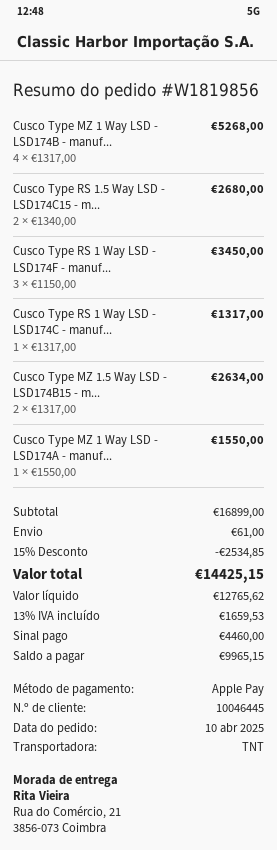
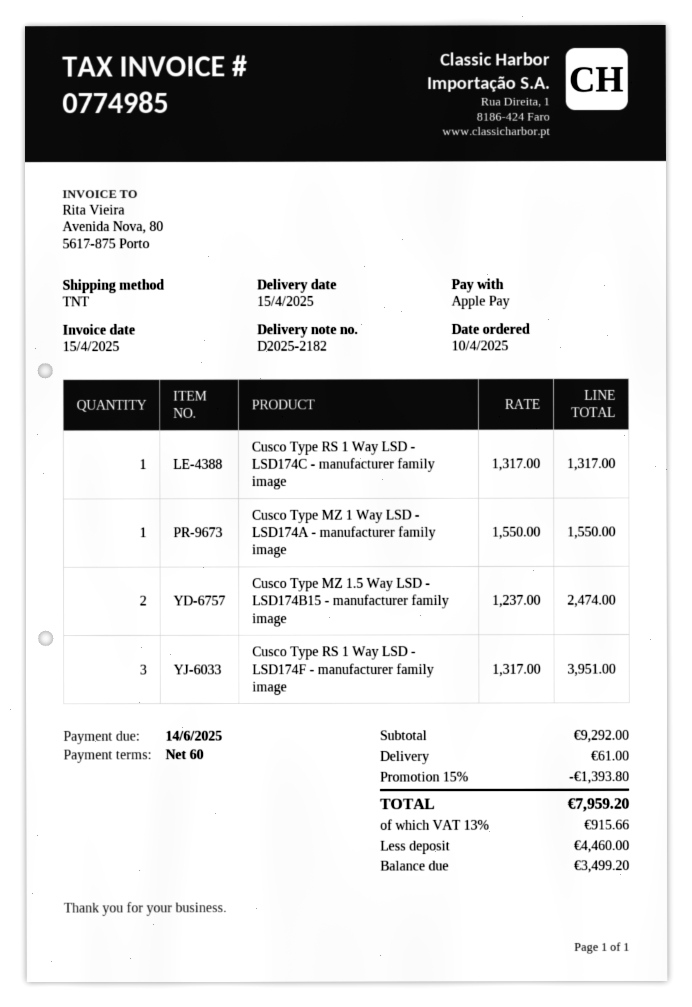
Cusco Type MZ 1 Way LSD - LSD174B - manuf...: 4 x 1317.00 = 5268.00 -> none
Cusco Type RS 1.5 Way LSD - LSD174C15 - m...: 2 x 1340.00 = 2680.00 -> none
Cusco Type RS 1 Way LSD - LSD174F - manuf...: 3 x 1150.00 = 3450.00 -> 3 x 1317.00 = 3951.00
Cusco Type MZ 1.5 Way LSD - LSD174B15 - m...: 2 x 1317.00 = 2634.00 -> 2 x 1237.00 = 2474.00
subtotal: 16899.00 -> 9292.00
discount: 15% = 2534.85 -> 15% = 1393.80
tax: 13% = 1659.53 -> 13% = 915.66
total: 14425.15 -> 7959.20
balance: 9965.15 -> 3499.20

